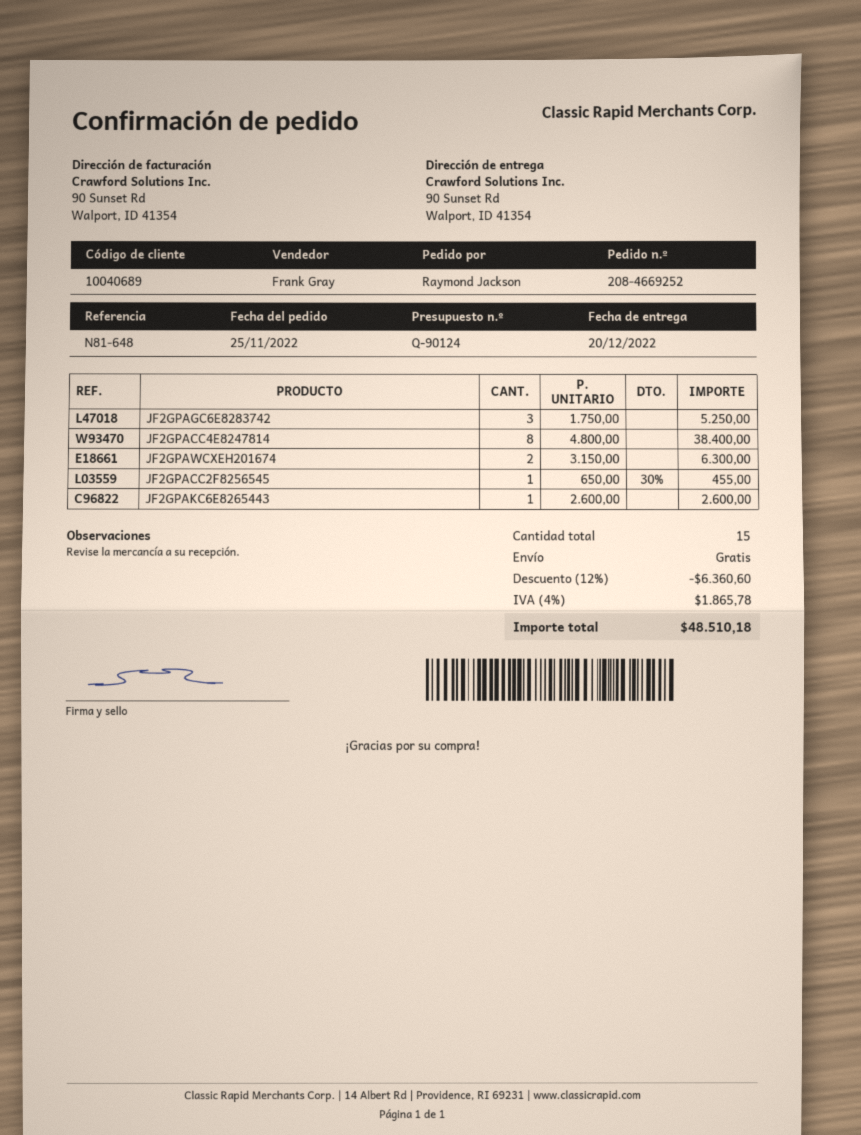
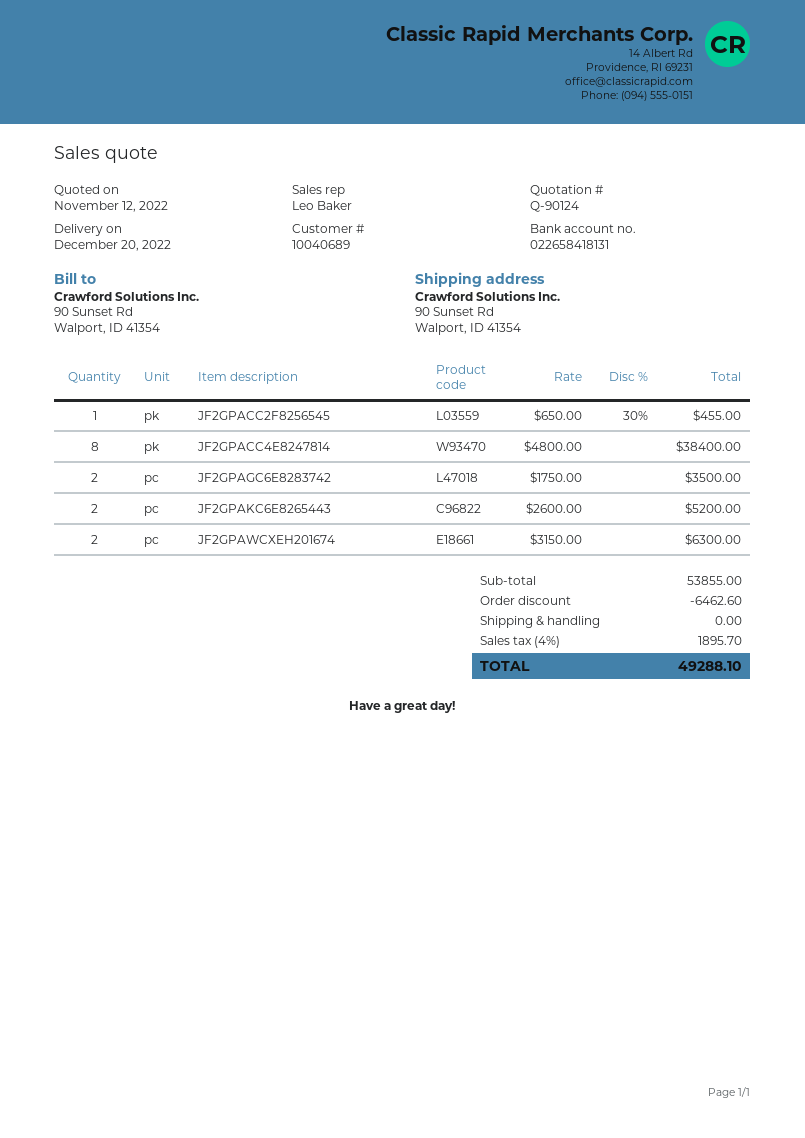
sales rep: Frank Gray -> Leo Baker
JF2GPAGC6E8283742: 3 x 1750.00 = 5250.00 -> 2 x 1750.00 = 3500.00
JF2GPAKC6E8265443: 1 x 2600.00 = 2600.00 -> 2 x 2600.00 = 5200.00
discount: 6360.60 -> 6462.60
tax: 4% = 1865.78 -> 4% = 1895.70
total: 48510.18 -> 49288.10

